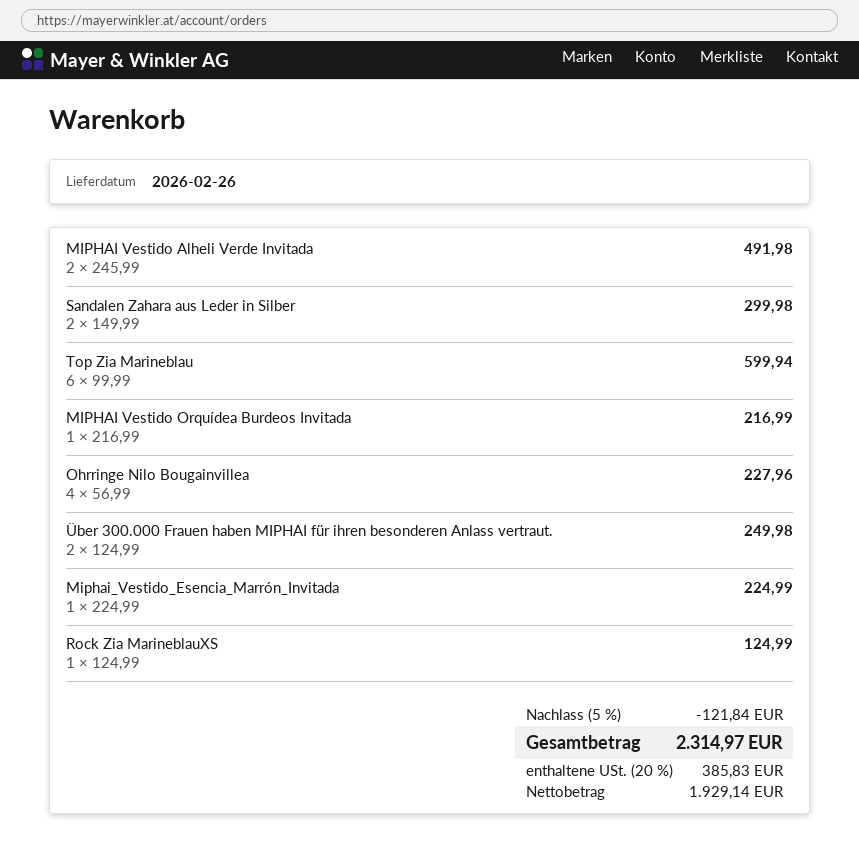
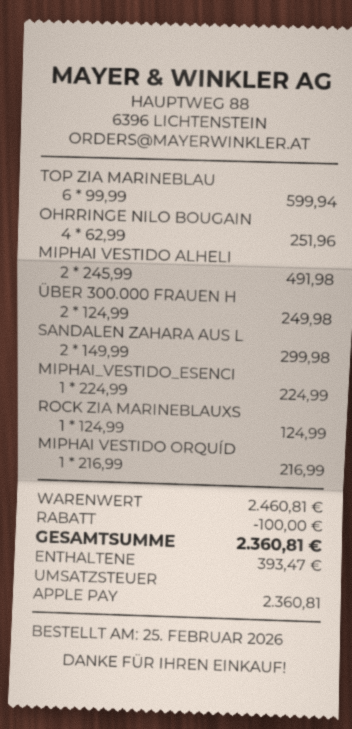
Ohrringe Nilo Bougainvillea: 4 x 56.99 = 227.96 -> 4 x 62.99 = 251.96
discount: 121.84 -> 100.00
tax: 385.83 -> 393.47
total: 2314.97 -> 2360.81

